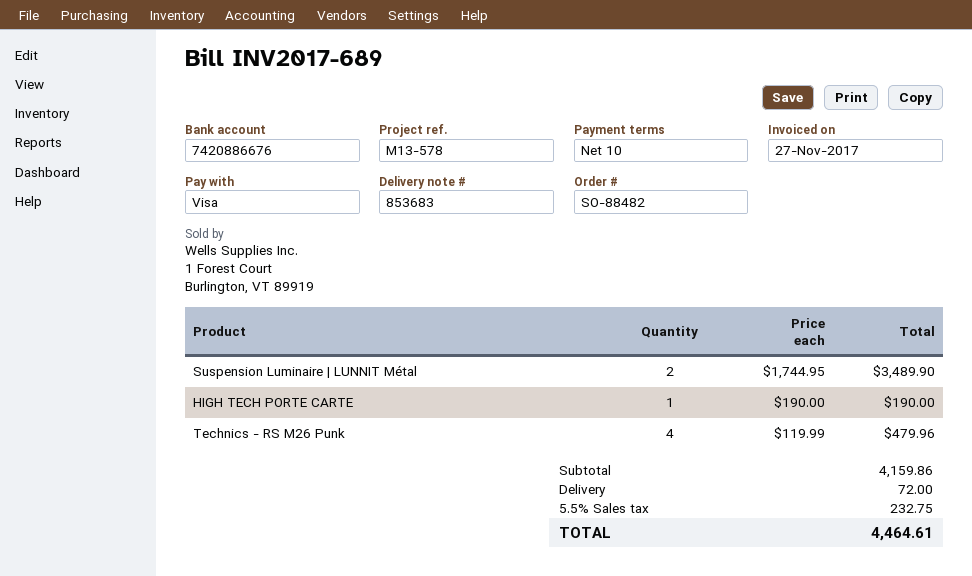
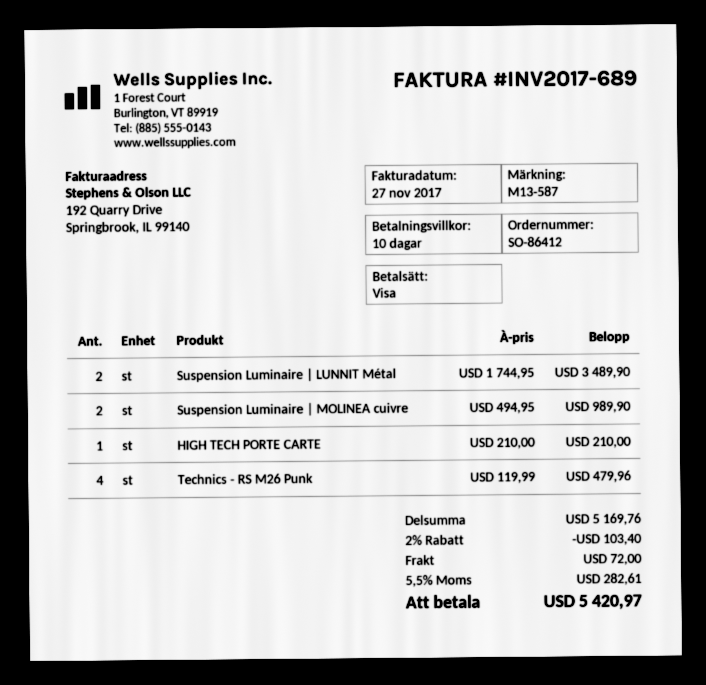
order number: SO-88482 -> SO-86412
reference: M13-578 -> M13-587
HIGH TECH PORTE CARTE: 1 x 190.00 = 190.00 -> 1 x 210.00 = 210.00
Suspension Luminaire | MOLINEA cuivre: none -> 2 x 494.95 = 989.90
subtotal: 4159.86 -> 5169.76
discount: none -> 2% = 103.40
tax: 5.5% = 232.75 -> 5.5% = 282.61
total: 4464.61 -> 5420.97

